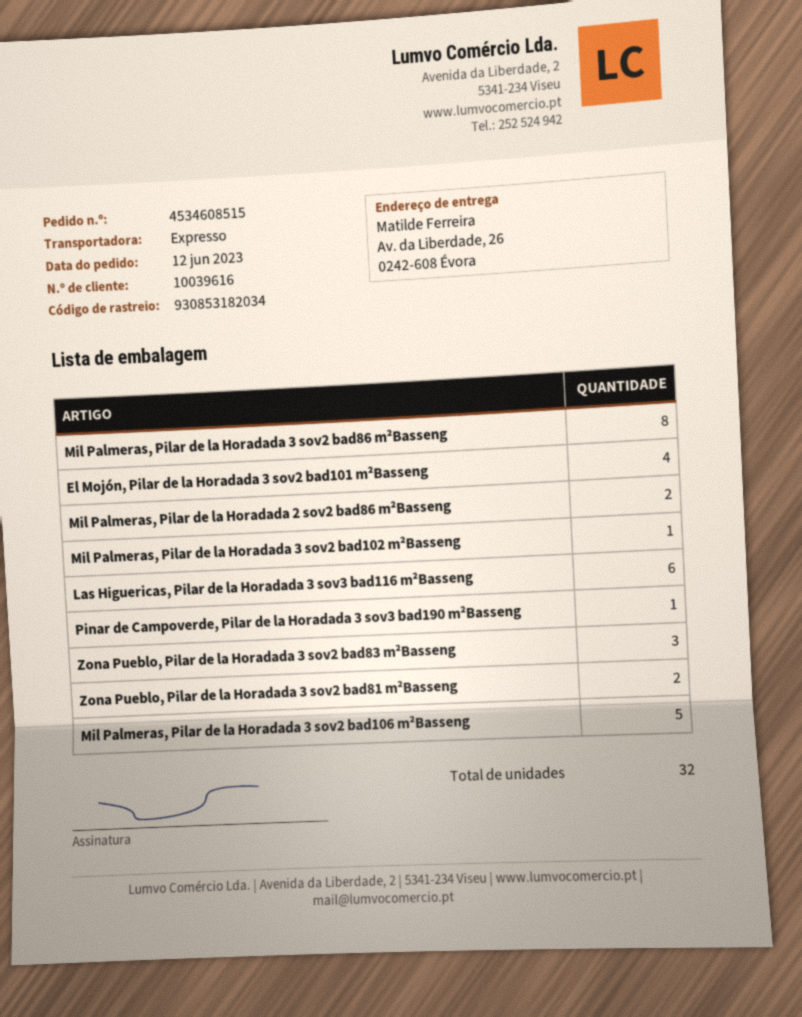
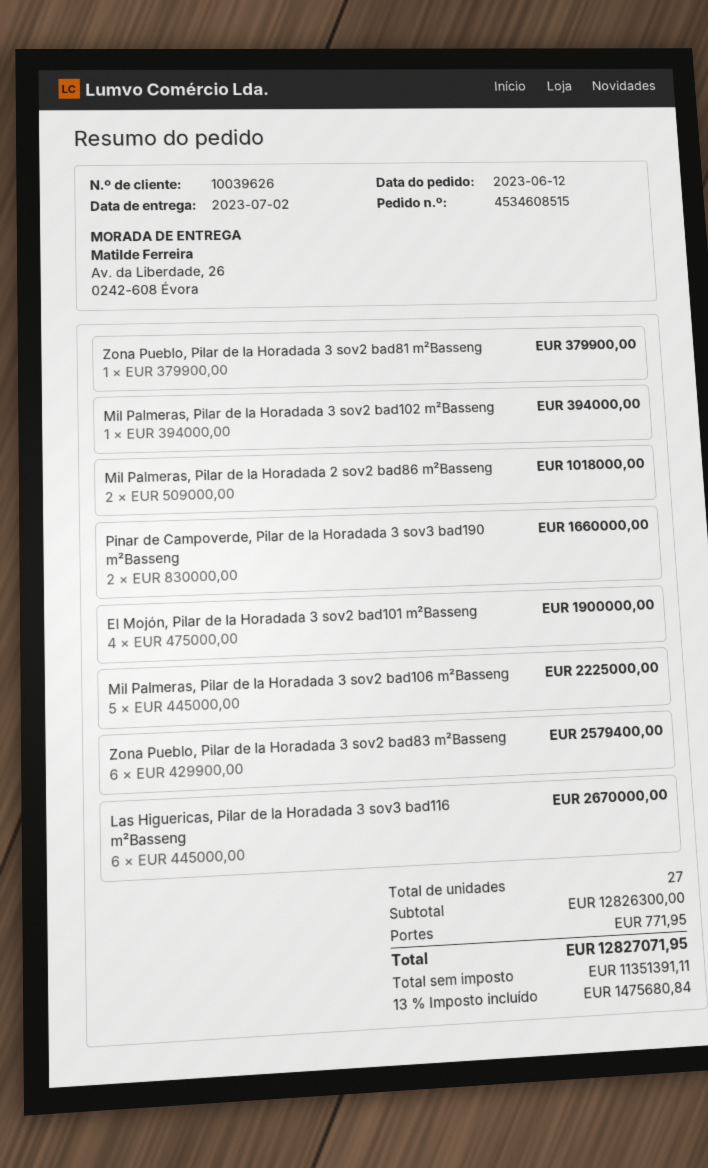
customer number: 10039616 -> 10039626
Mil Palmeras, Pilar de la Horadada 3 sov2 bad86 m²Basseng: 8 -> none
Pinar de Campoverde, Pilar de la Horadada 3 sov3 bad190 m²Basseng: 1 -> 2
Zona Pueblo, Pilar de la Horadada 3 sov2 bad83 m²Basseng: 3 -> 6
Zona Pueblo, Pilar de la Horadada 3 sov2 bad81 m²Basseng: 2 -> 1
total quantity: 32 -> 27

